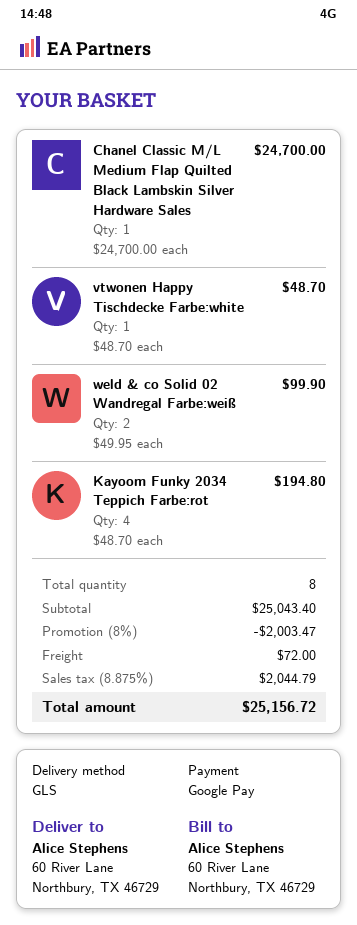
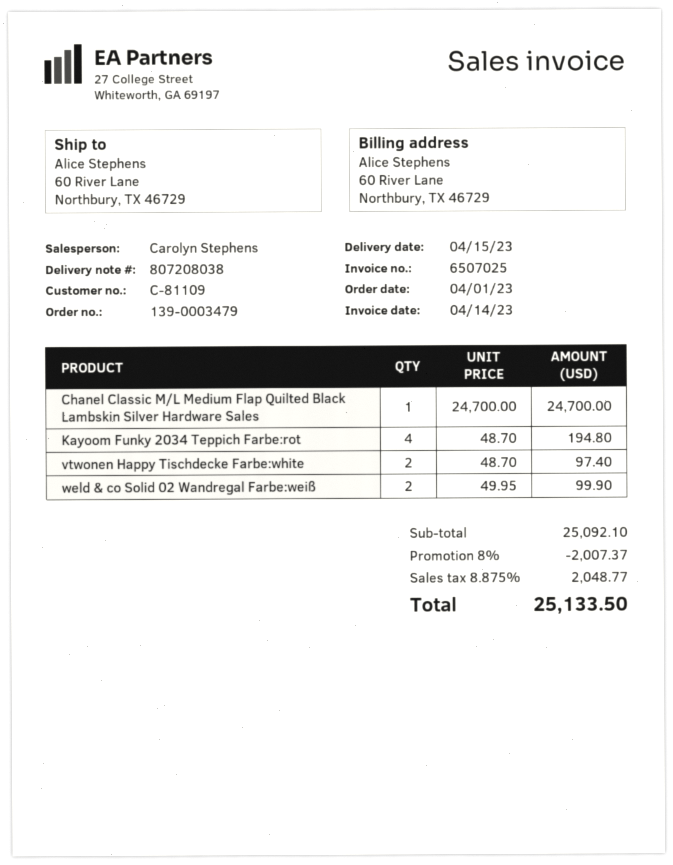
vtwonen Happy Tischdecke Farbe:white: 1 x 48.70 = 48.70 -> 2 x 48.70 = 97.40
subtotal: 25043.40 -> 25092.10
discount: 8% = 2003.47 -> 8% = 2007.37
shipping: 72.00 -> none
tax: 8.875% = 2044.79 -> 8.875% = 2048.77
total: 25156.72 -> 25133.50

